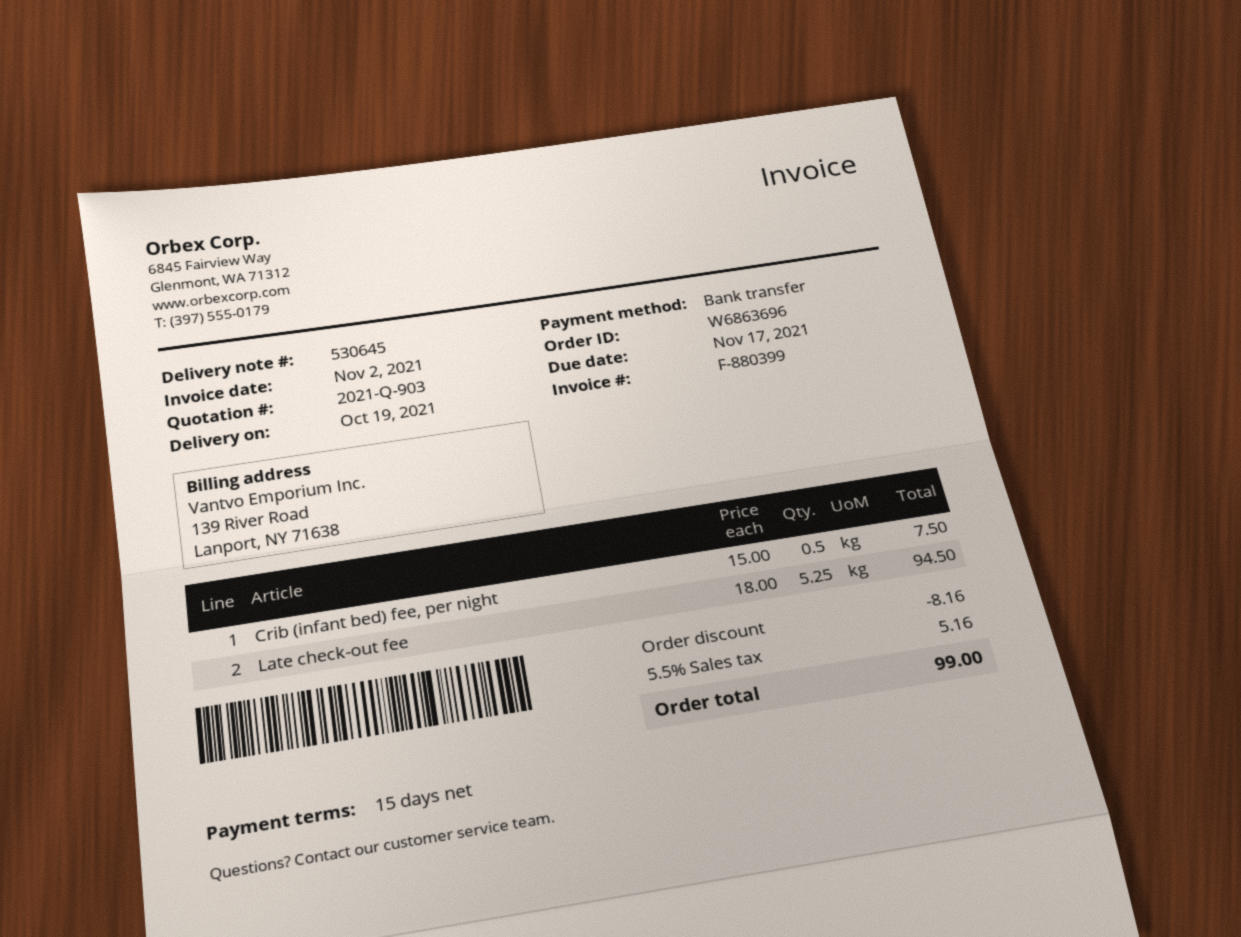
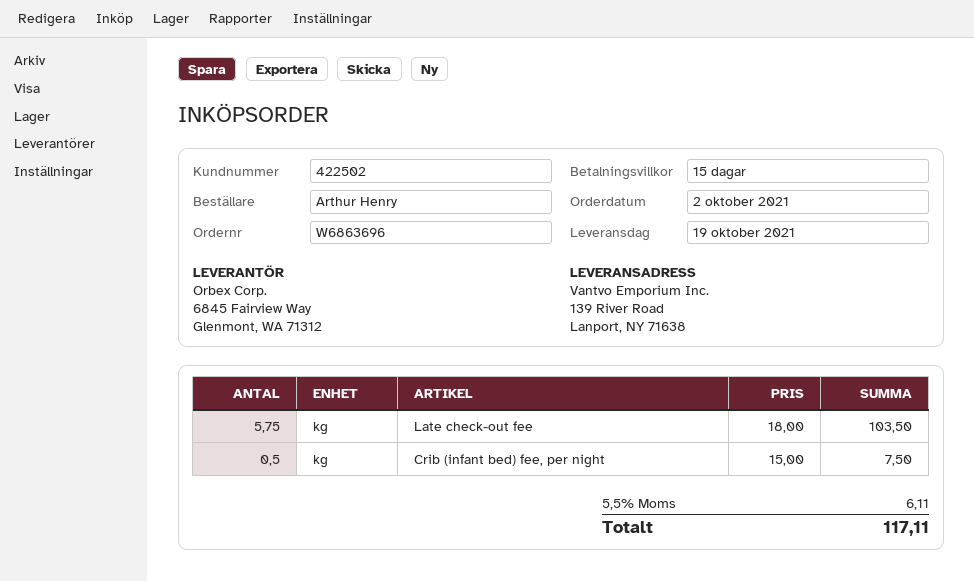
Late check-out fee: 5.25 x 18.00 = 94.50 -> 5.75 x 18.00 = 103.50
discount: 8.16 -> none
tax: 5.5% = 5.16 -> 5.5% = 6.11
total: 99.00 -> 117.11

